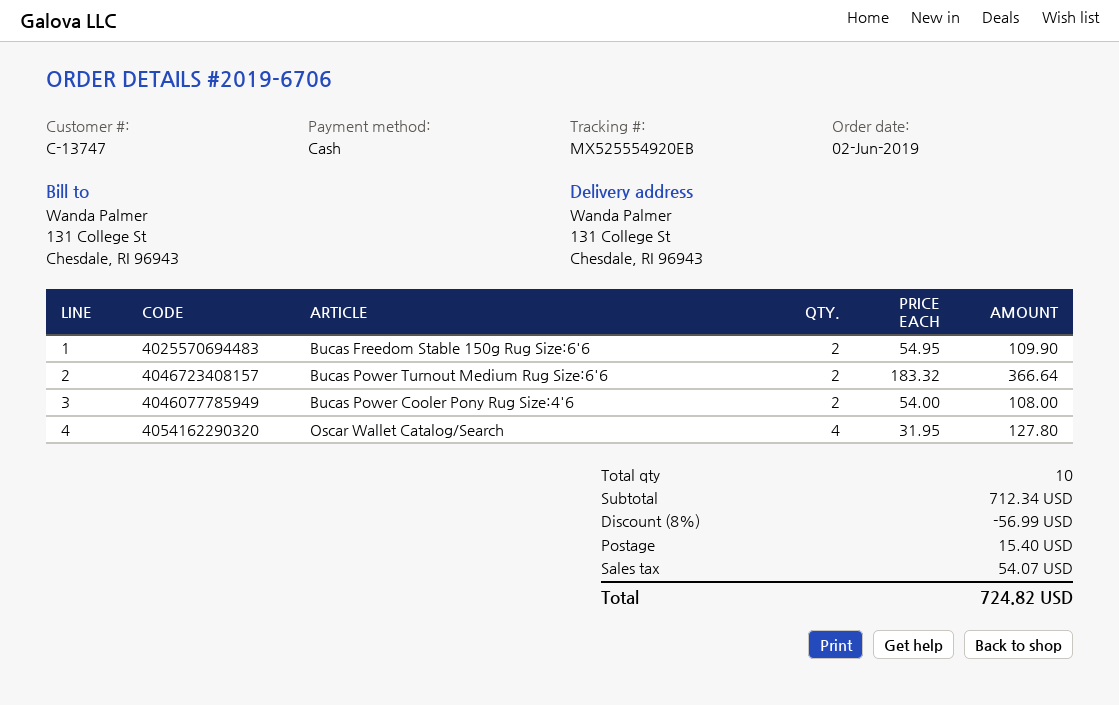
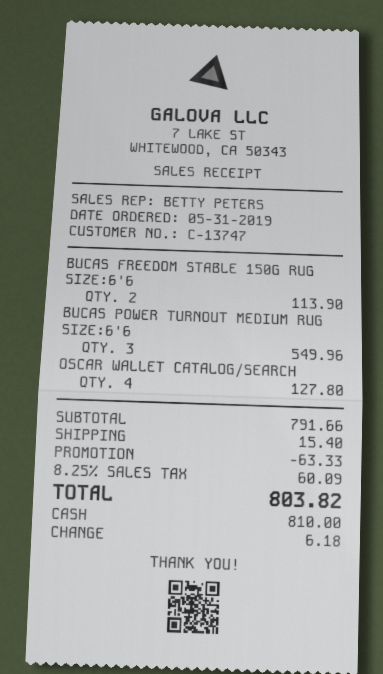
order date: 2019-06-02 -> 2019-05-31
Bucas Freedom Stable 150g Rug Size:6'6: 2 for 109.90 -> 2 for 113.90
Bucas Power Turnout Medium Rug Size:6'6: 2 for 366.64 -> 3 for 549.96
Bucas Power Cooler Pony Rug Size:4'6: 2 for 108.00 -> none
subtotal: 712.34 -> 791.66
discount: 56.99 -> 63.33
tax: 54.07 -> 60.09
total: 724.82 -> 803.82

